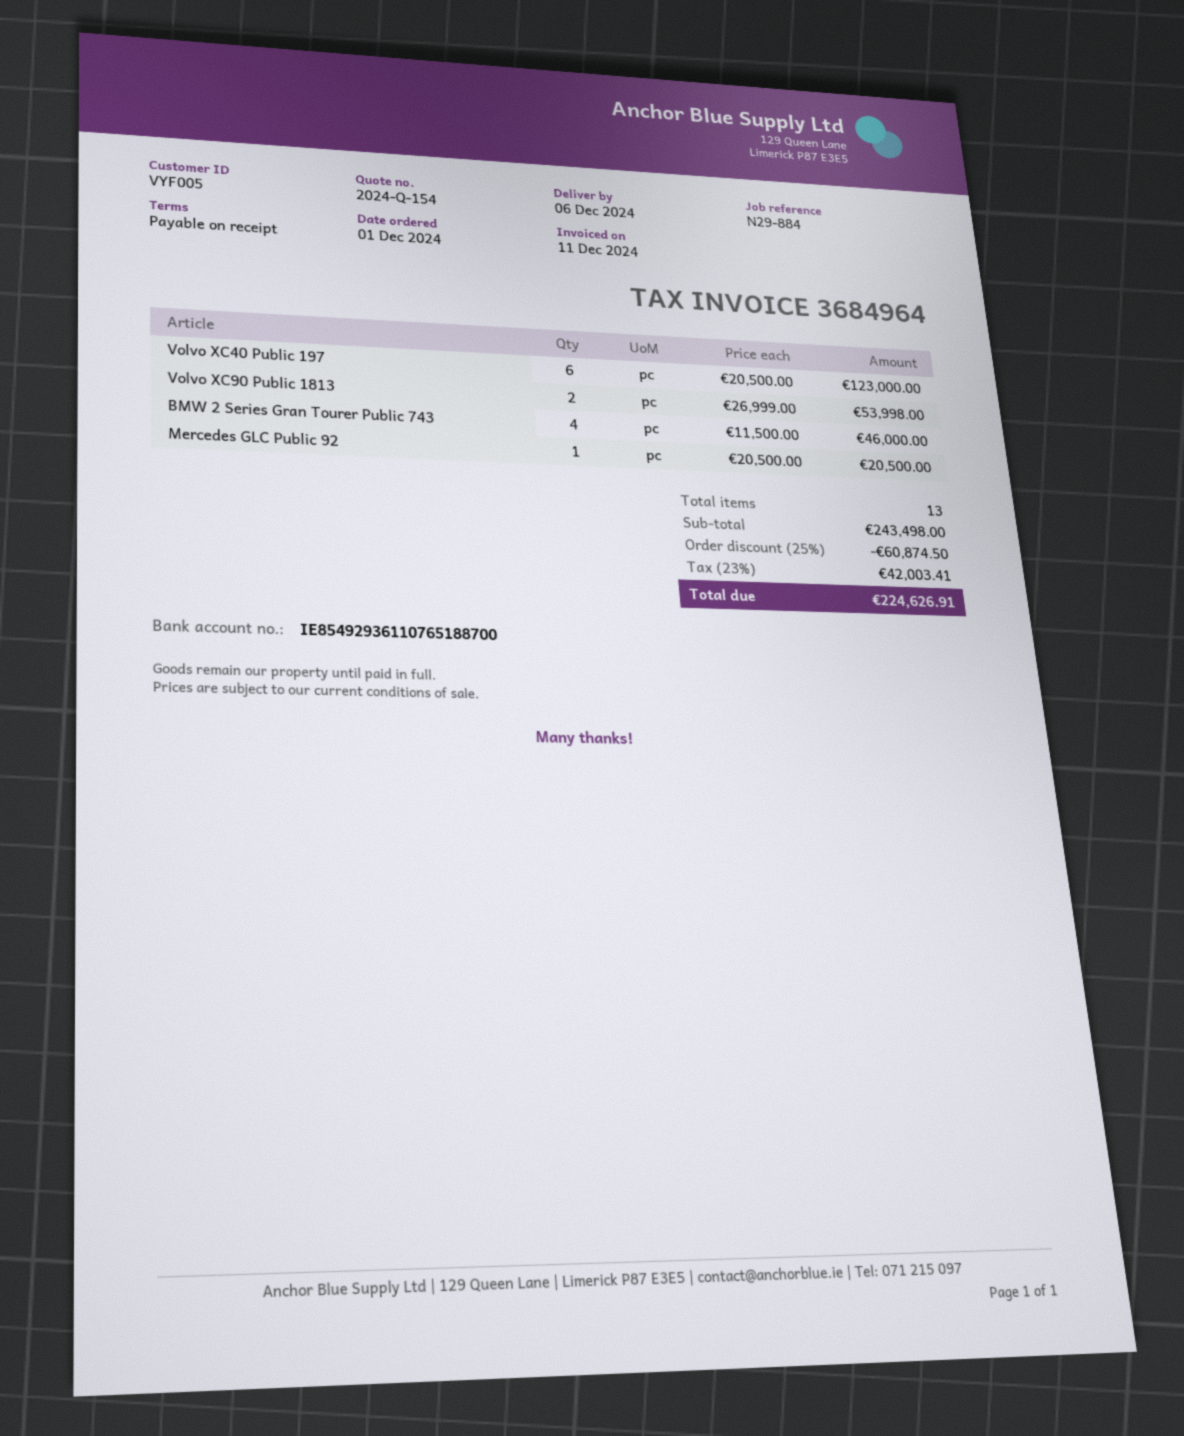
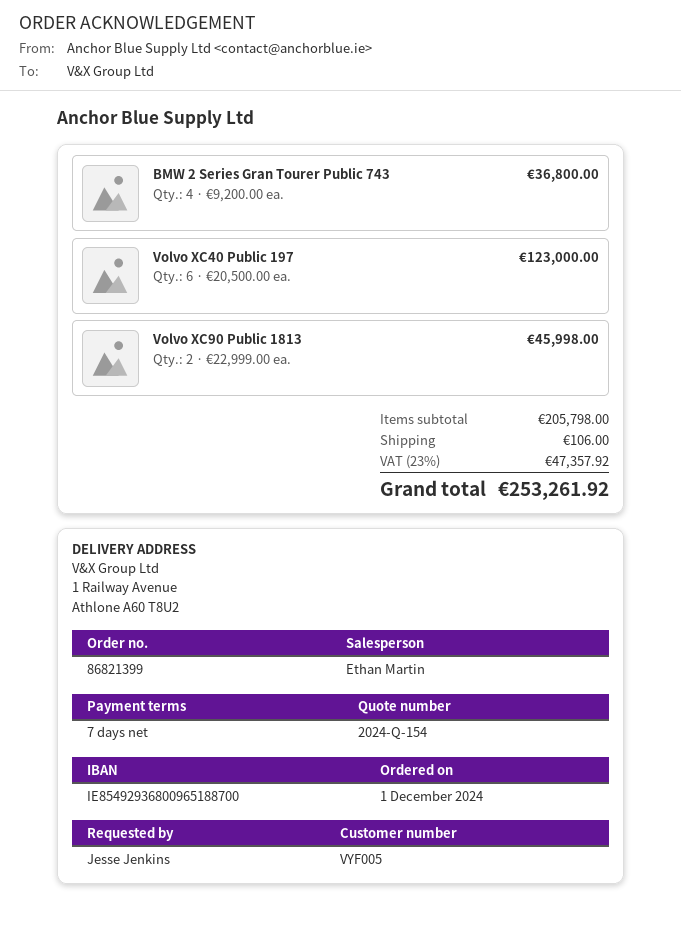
payment terms: on receipt -> 7 days
bank account: IE85492936110765188700 -> IE85492936800965188700
Volvo XC90 Public 1813: 2 x 26999.00 = 53998.00 -> 2 x 22999.00 = 45998.00
BMW 2 Series Gran Tourer Public 743: 4 x 11500.00 = 46000.00 -> 4 x 9200.00 = 36800.00
Mercedes GLC Public 92: 1 x 20500.00 = 20500.00 -> none
subtotal: 243498.00 -> 205798.00
discount: 25% = 60874.50 -> none
shipping: none -> 106.00
tax: 23% = 42003.41 -> 23% = 47357.92
total: 224626.91 -> 253261.92

